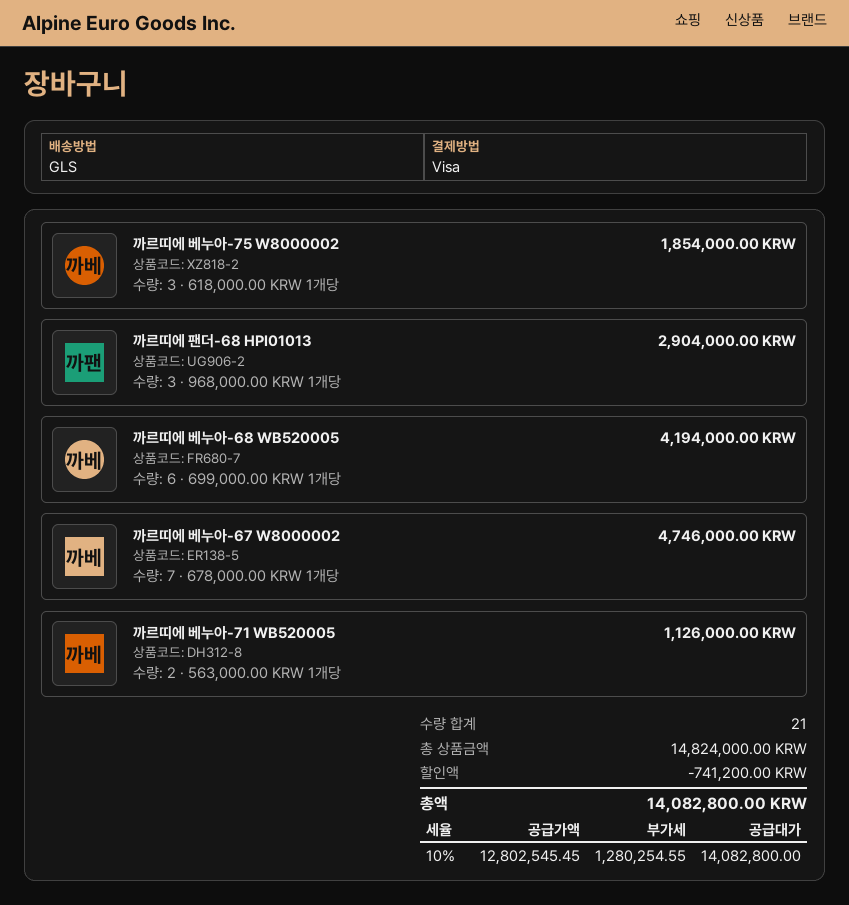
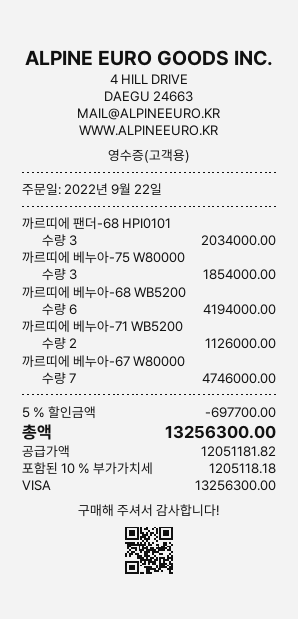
까르띠에 팬더-68 HPI01013: 3 for 2904000.00 -> 3 for 2034000.00
discount: 741200.00 -> 697700.00
net: 12802545.45 -> 12051181.82
tax: 10% = 1280254.55 -> 10% = 1205118.18
total: 14082800.00 -> 13256300.00

